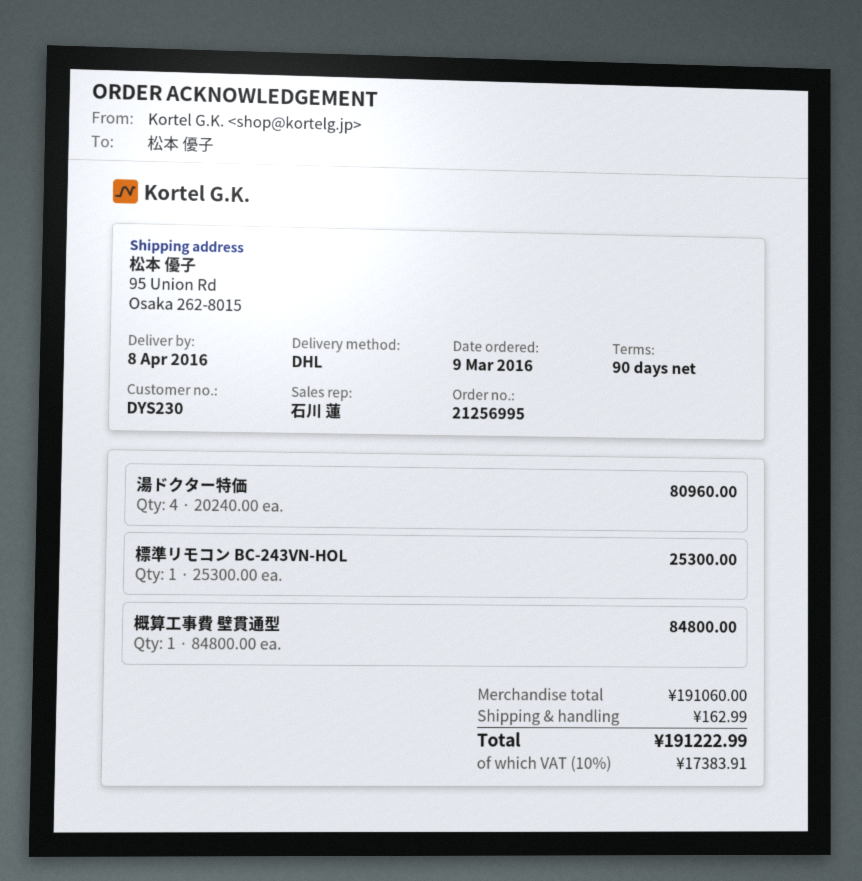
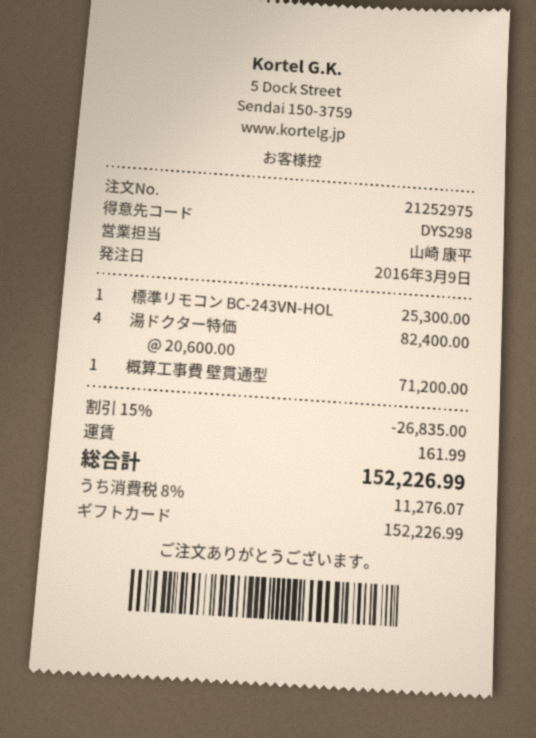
order number: 21256995 -> 21252975
customer number: DYS230 -> DYS298
sales rep: 石川 蓮 -> 山崎 康平
湯ドクター特価: 4 x 20240.00 = 80960.00 -> 4 x 20600.00 = 82400.00
概算工事費 壁貫通型: 1 x 84800.00 = 84800.00 -> 1 x 71200.00 = 71200.00
discount: none -> 15% = 26835.00
shipping: 162.99 -> 161.99
tax: 10% = 17383.91 -> 8% = 11276.07
total: 191222.99 -> 152226.99

